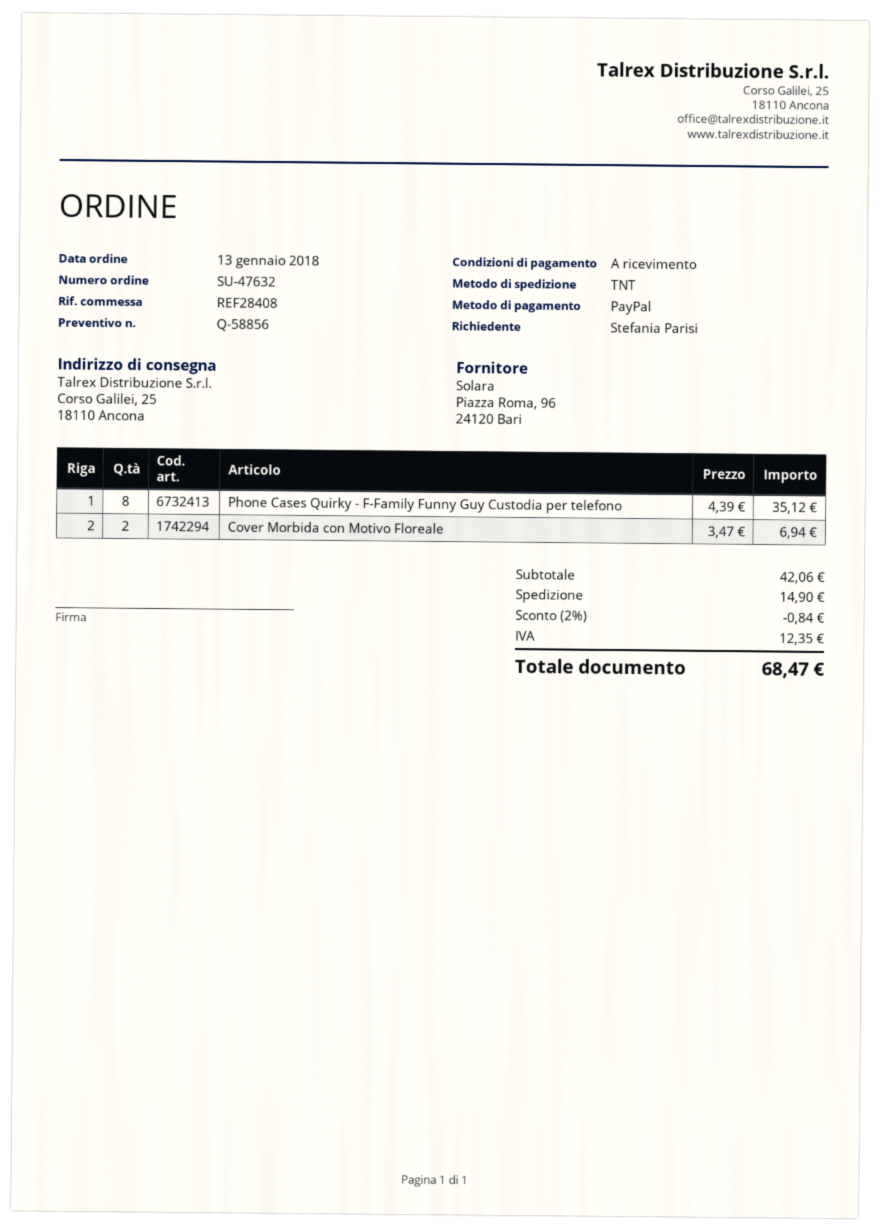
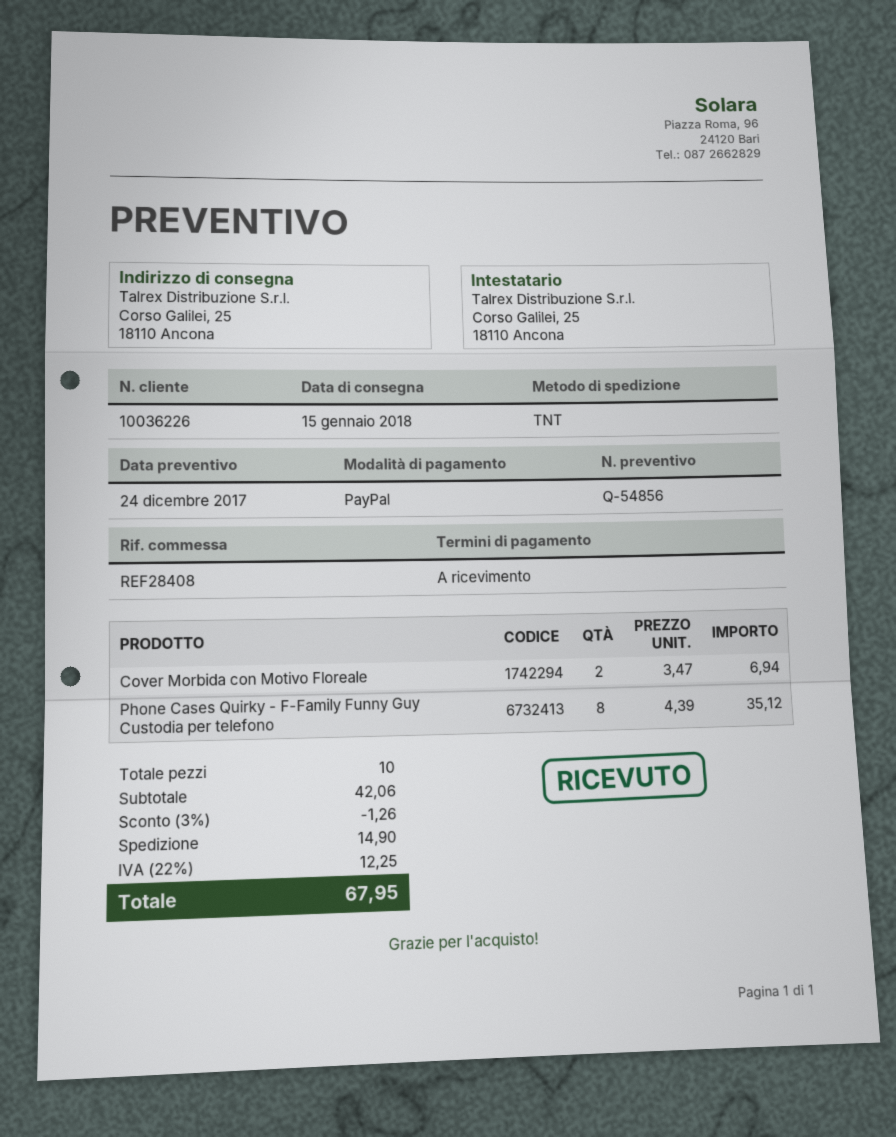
quote number: Q-58856 -> Q-54856
discount: 2% = 0.84 -> 3% = 1.26
tax: 12.35 -> 12.25
total: 68.47 -> 67.95

